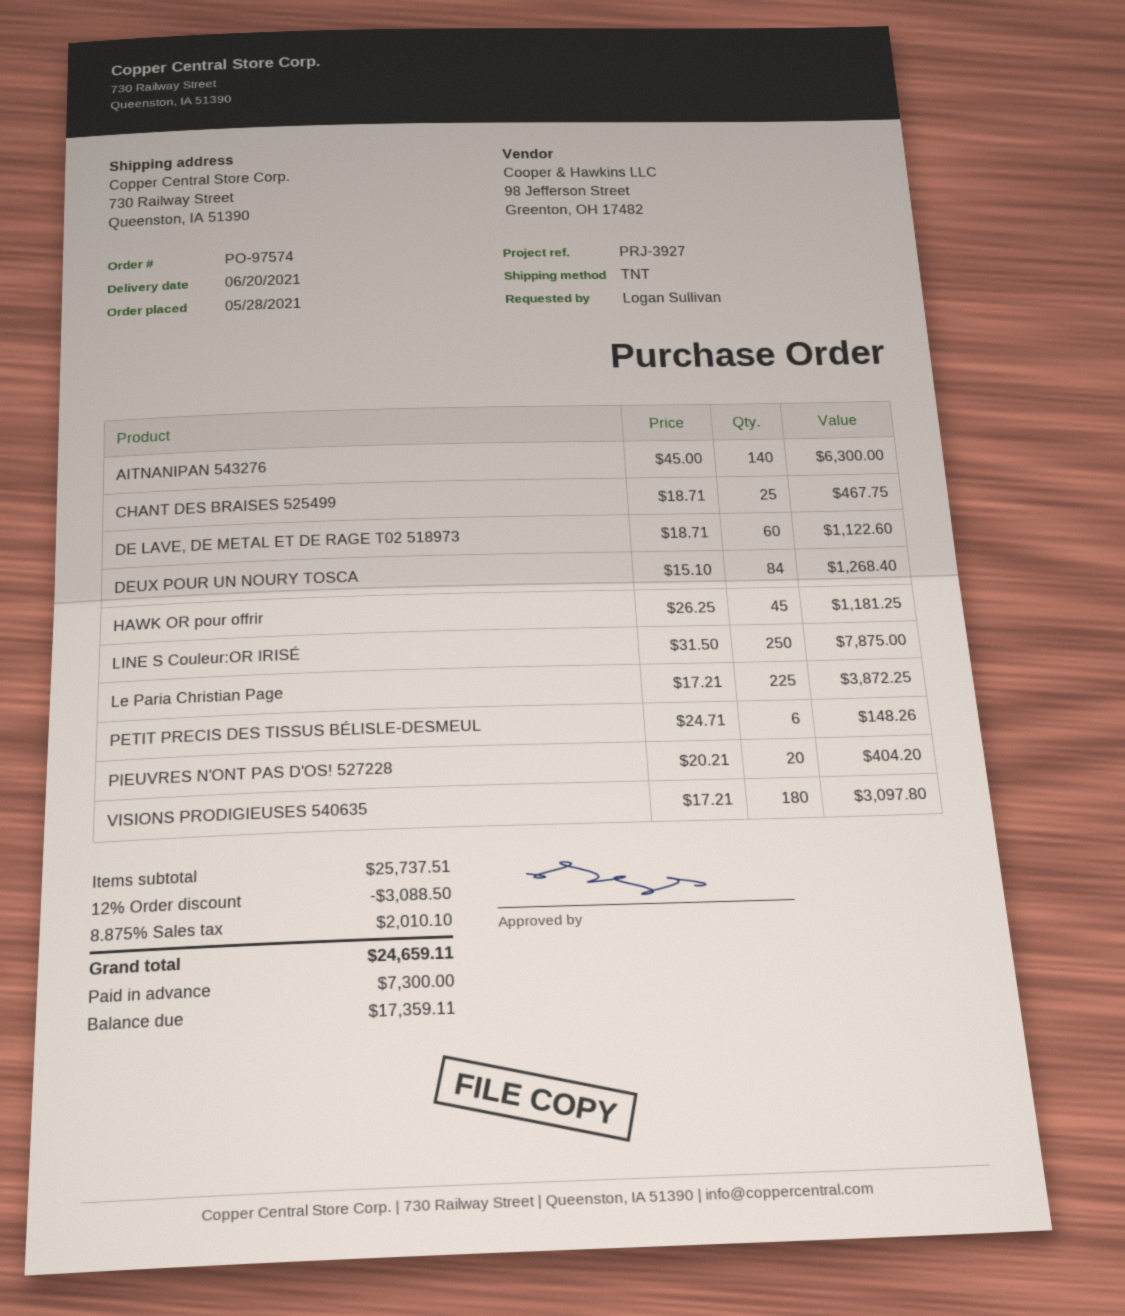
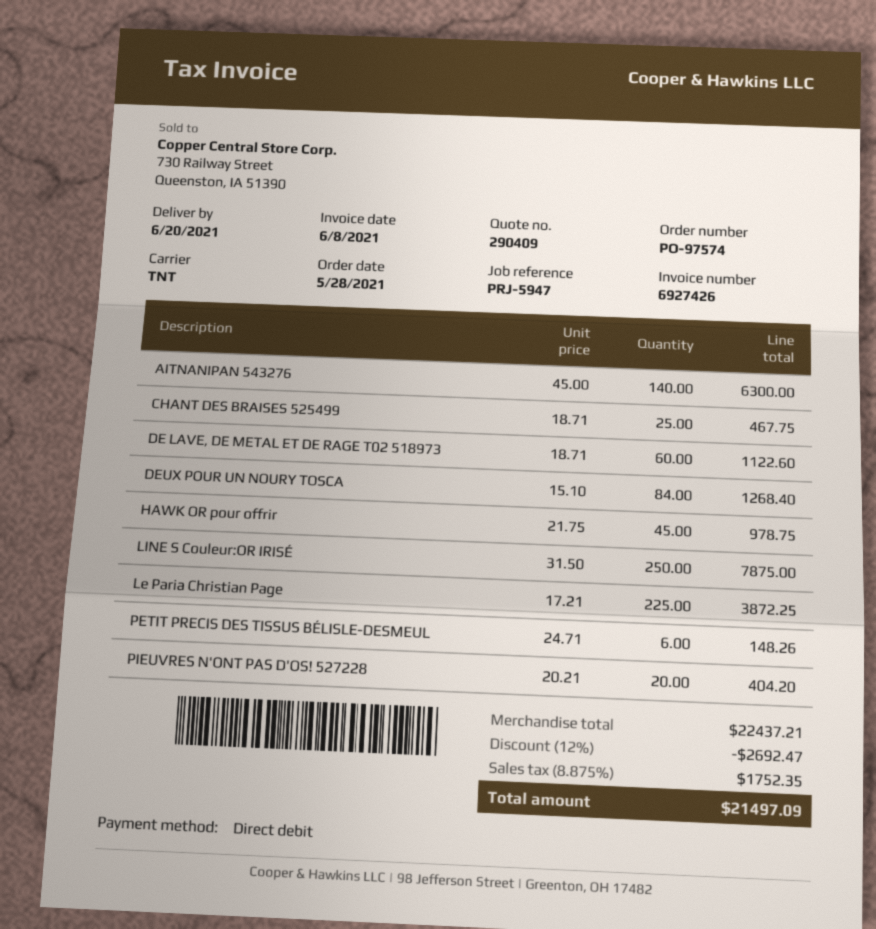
reference: PRJ-3927 -> PRJ-5947
HAWK OR pour offrir: 45 x 26.25 = 1181.25 -> 45 x 21.75 = 978.75
VISIONS PRODIGIEUSES 540635: 180 x 17.21 = 3097.80 -> none
subtotal: 25737.51 -> 22437.21
discount: 12% = 3088.50 -> 12% = 2692.47
tax: 8.875% = 2010.10 -> 8.875% = 1752.35
total: 24659.11 -> 21497.09

